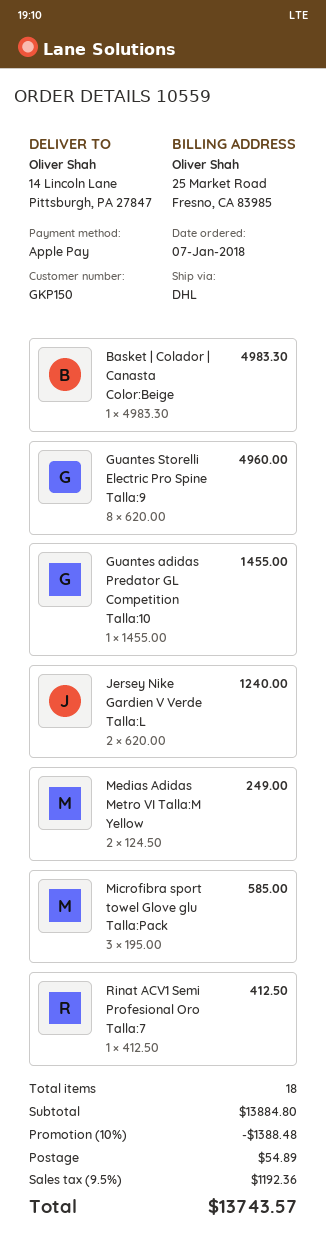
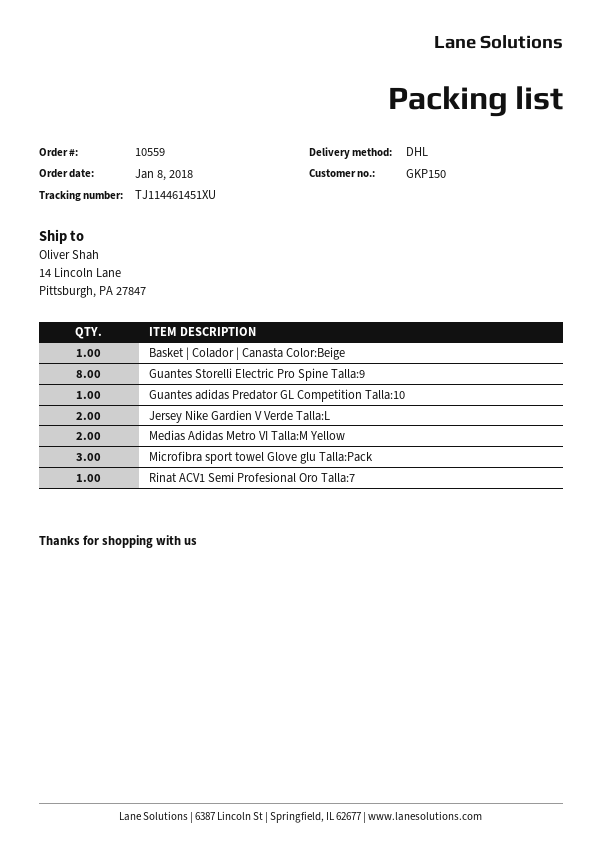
order date: 2018-01-07 -> 2018-01-08

